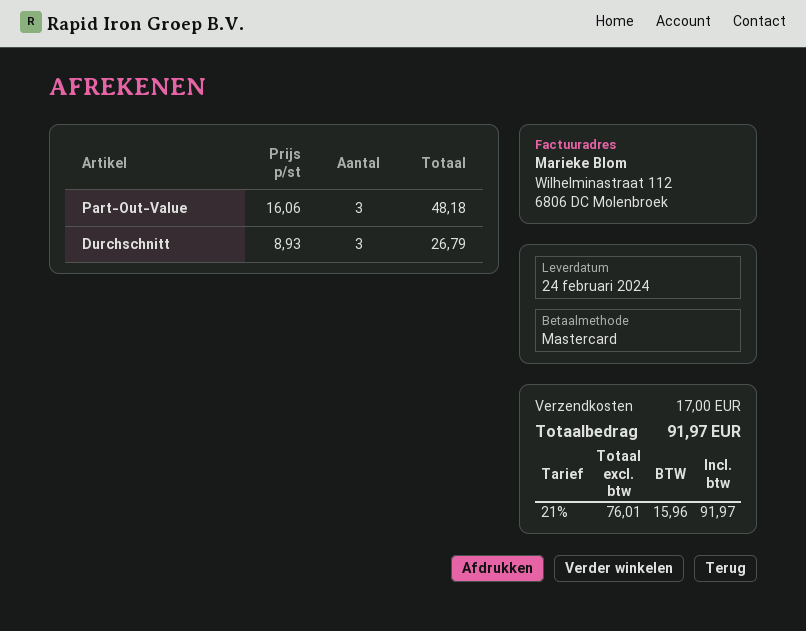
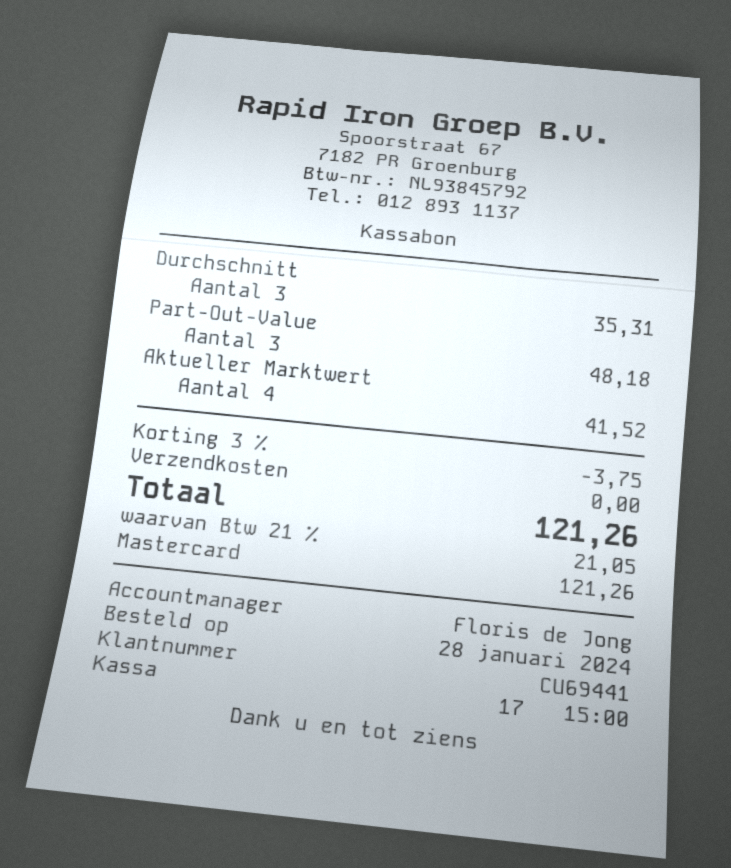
Durchschnitt: 3 for 26.79 -> 3 for 35.31
Aktueller Marktwert: none -> 4 for 41.52
discount: none -> 3% = 3.75
shipping: 17.00 -> 0.00
tax: 21% = 15.96 -> 21% = 21.05
total: 91.97 -> 121.26

